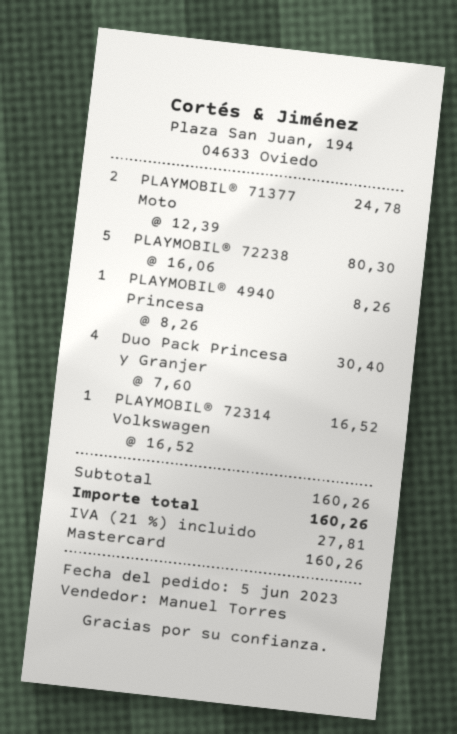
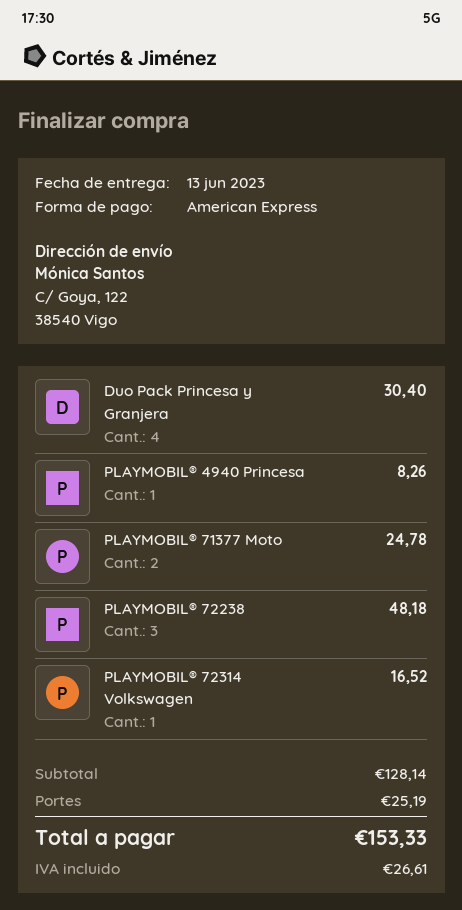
payment method: Mastercard -> American Express
PLAYMOBIL® 72238: 5 for 80.30 -> 3 for 48.18
subtotal: 160.26 -> 128.14
shipping: none -> 25.19
tax: 27.81 -> 26.61
total: 160.26 -> 153.33

